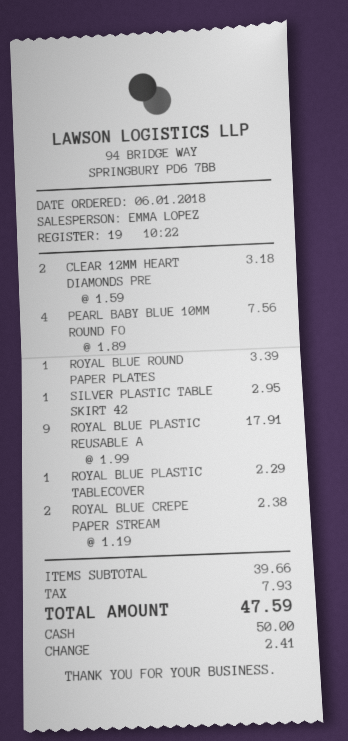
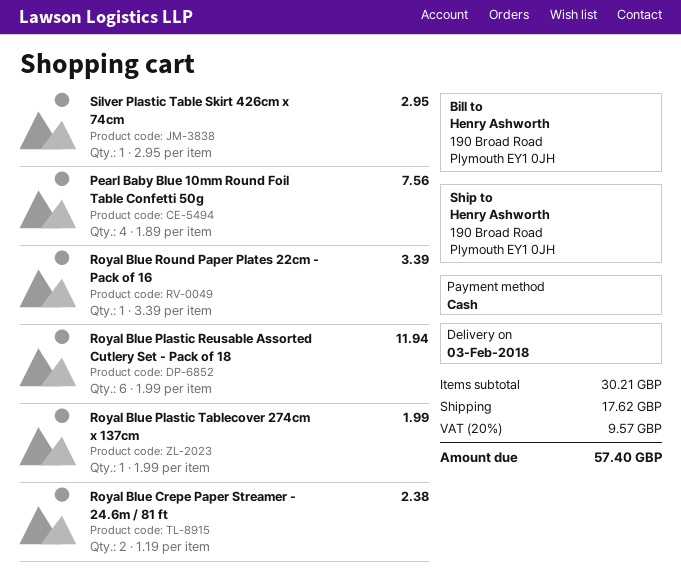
CLEAR 12MM HEART DIAMONDS PRE: 2 x 1.59 = 3.18 -> none
ROYAL BLUE PLASTIC REUSABLE A: 9 x 1.99 = 17.91 -> 6 x 1.99 = 11.94
ROYAL BLUE PLASTIC TABLECOVER: 1 x 2.29 = 2.29 -> 1 x 1.99 = 1.99
subtotal: 39.66 -> 30.21
shipping: none -> 17.62
tax: 7.93 -> 9.57
total: 47.59 -> 57.40

